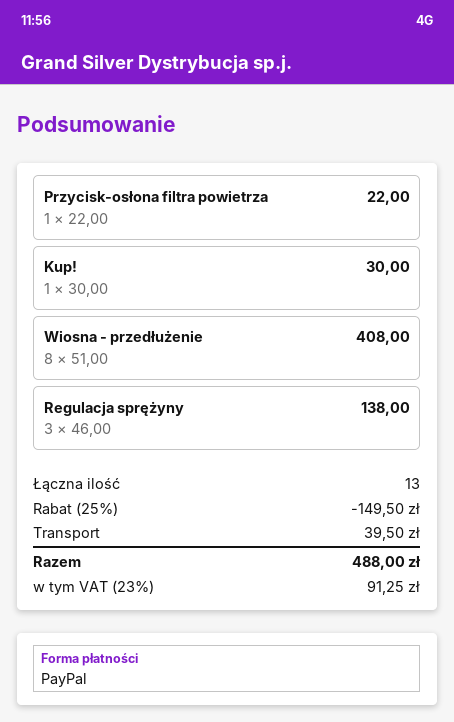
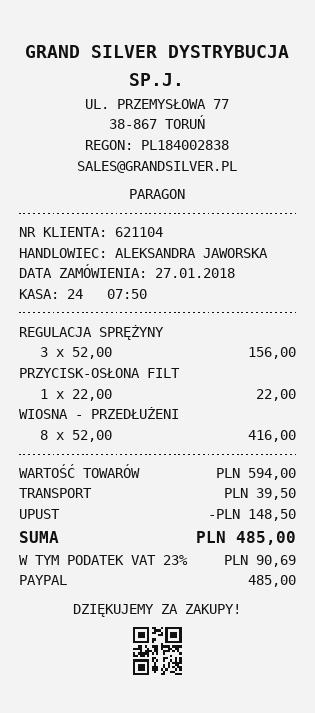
Kup!: 1 x 30.00 = 30.00 -> none
Wiosna - przedłużenie: 8 x 51.00 = 408.00 -> 8 x 52.00 = 416.00
Regulacja sprężyny: 3 x 46.00 = 138.00 -> 3 x 52.00 = 156.00
discount: 149.50 -> 148.50
tax: 23% = 91.25 -> 23% = 90.69
total: 488.00 -> 485.00

